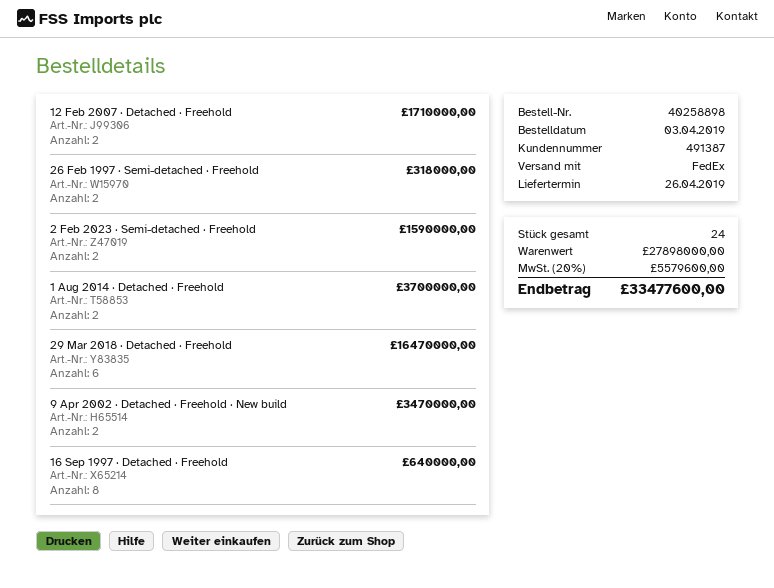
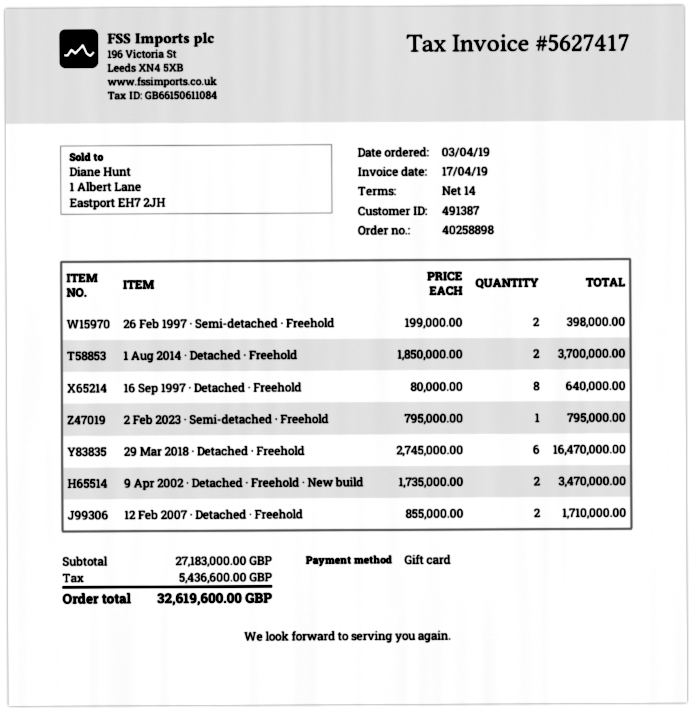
26 Feb 1997 · Semi-detached · Freehold: 2 for 318000.00 -> 2 for 398000.00
2 Feb 2023 · Semi-detached · Freehold: 2 for 1590000.00 -> 1 for 795000.00
subtotal: 27898000.00 -> 27183000.00
tax: 5579600.00 -> 5436600.00
total: 33477600.00 -> 32619600.00

